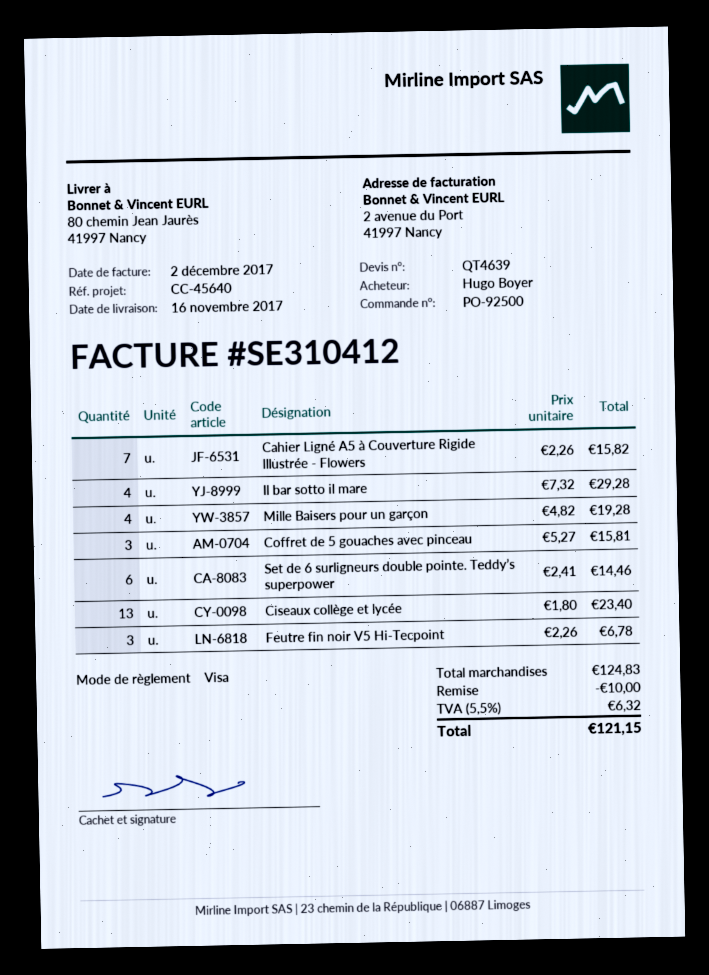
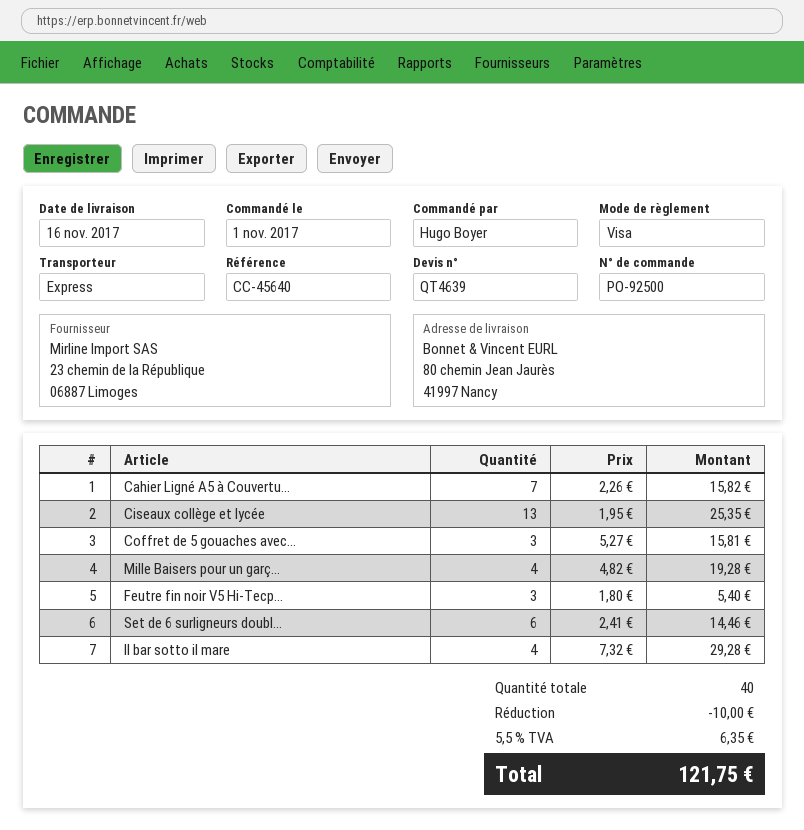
Ciseaux collège et lycée: 13 x 1.80 = 23.40 -> 13 x 1.95 = 25.35
Feutre fin noir V5 Hi-Tecpoint: 3 x 2.26 = 6.78 -> 3 x 1.80 = 5.40
tax: 5.5% = 6.32 -> 5.5% = 6.35
total: 121.15 -> 121.75

